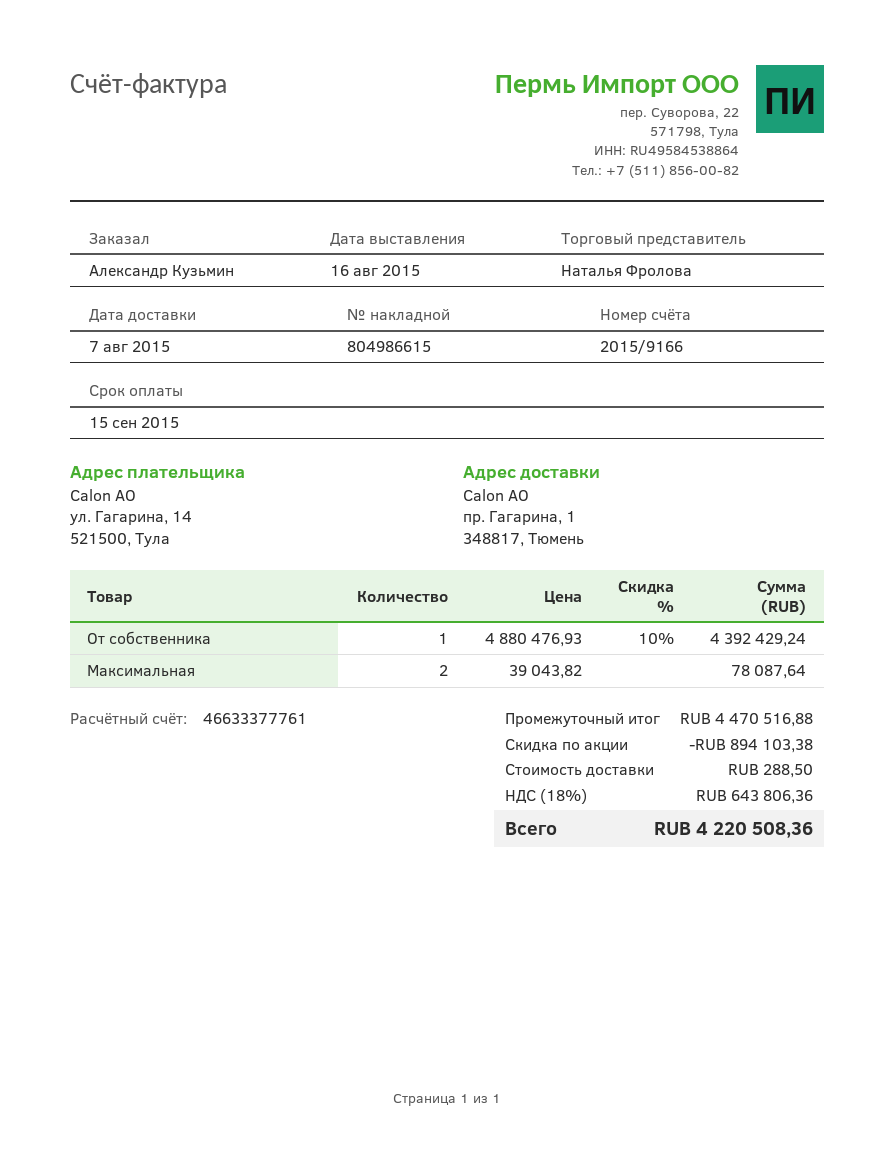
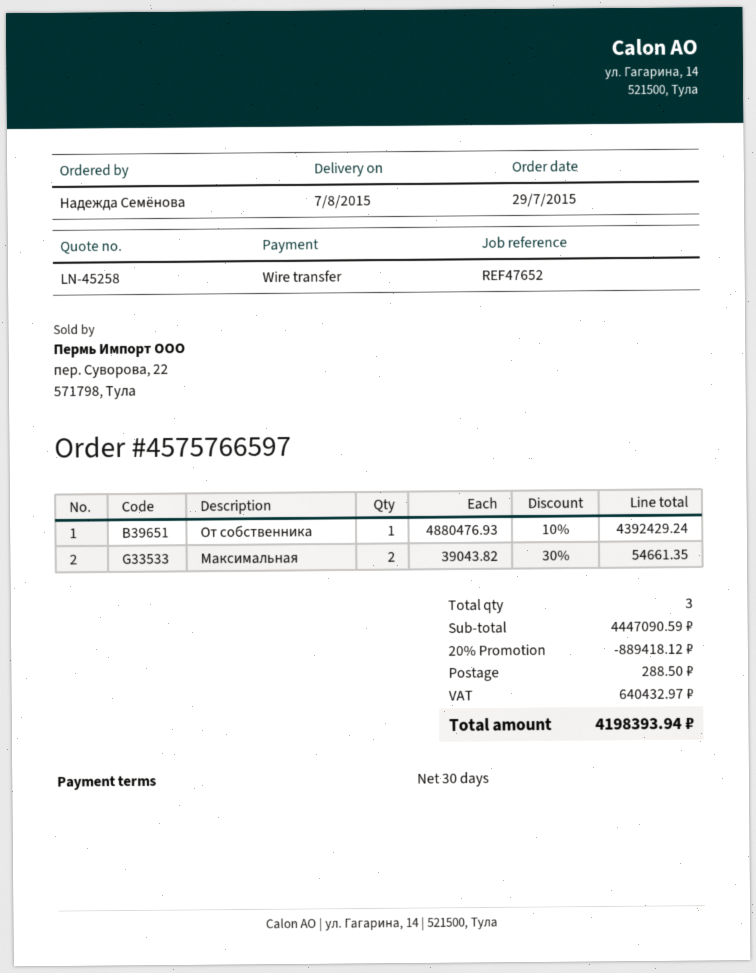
ordered by: Александр Кузьмин -> Надежда Семёнова
Максимальная: 2 x 39043.82 = 78087.64 -> 2 x 39043.82 - 30% = 54661.35
subtotal: 4470516.88 -> 4447090.59
discount: 894103.38 -> 889418.12
tax: 643806.36 -> 640432.97
total: 4220508.36 -> 4198393.94

